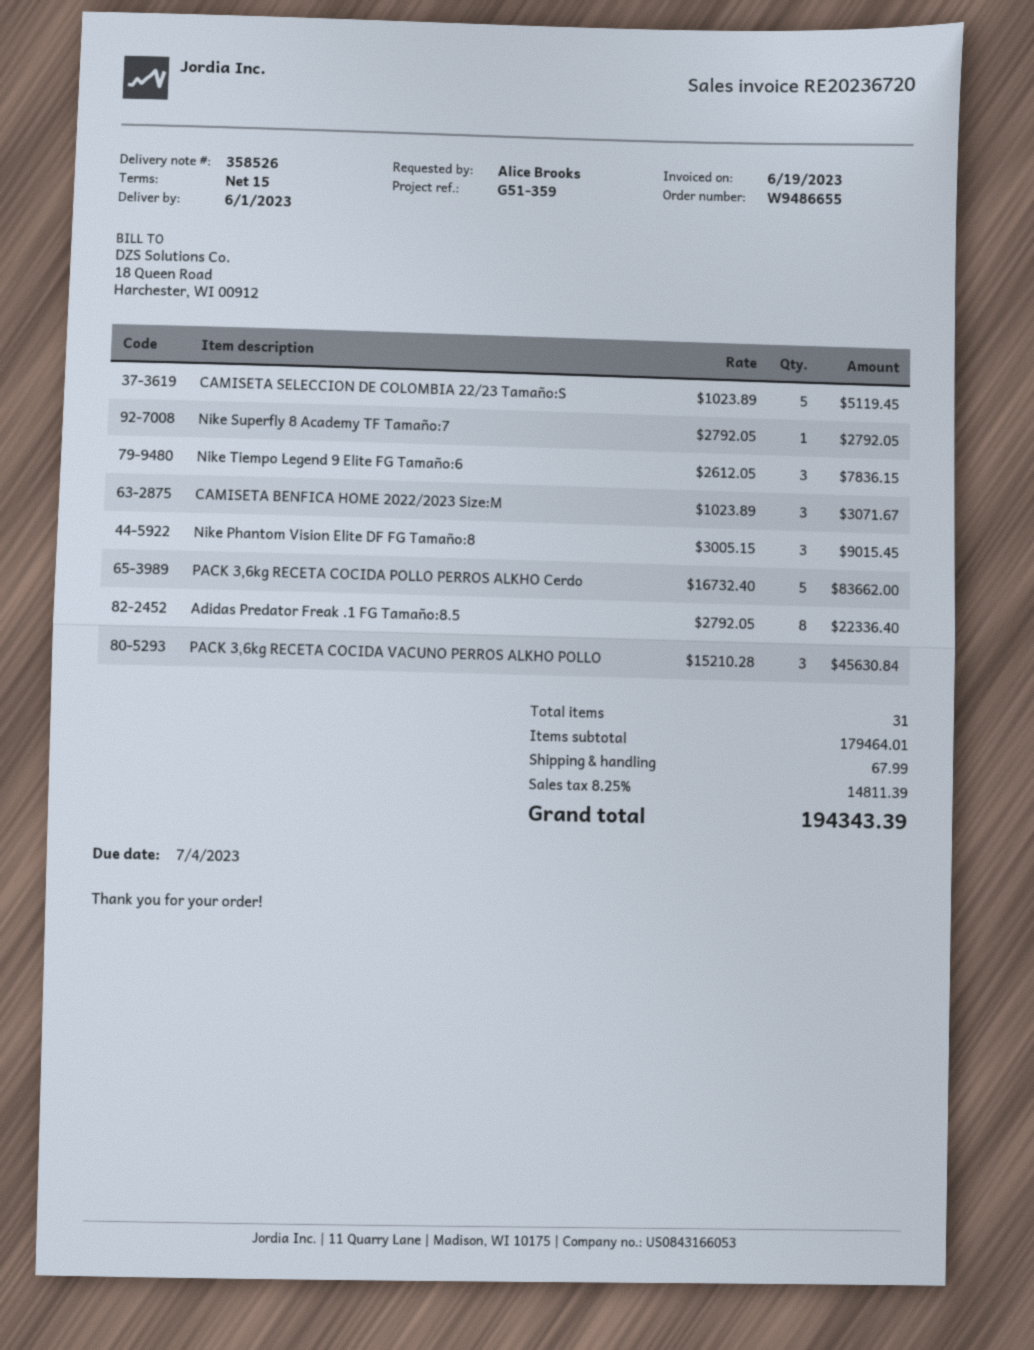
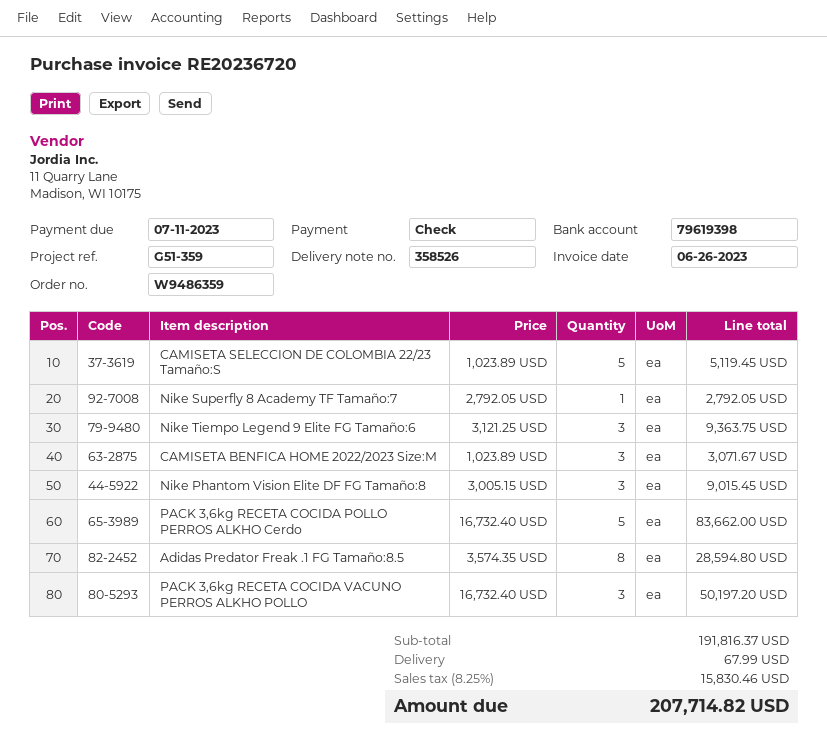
order number: W9486655 -> W9486359
invoice date: 2023-06-19 -> 2023-06-26
due date: 2023-07-04 -> 2023-07-11
Nike Tiempo Legend 9 Elite FG Tamaño:6: 3 x 2612.05 = 7836.15 -> 3 x 3121.25 = 9363.75
Adidas Predator Freak .1 FG Tamaño:8.5: 8 x 2792.05 = 22336.40 -> 8 x 3574.35 = 28594.80
PACK 3,6kg RECETA COCIDA VACUNO PERROS ALKHO POLLO: 3 x 15210.28 = 45630.84 -> 3 x 16732.40 = 50197.20
subtotal: 179464.01 -> 191816.37
tax: 8.25% = 14811.39 -> 8.25% = 15830.46
total: 194343.39 -> 207714.82

